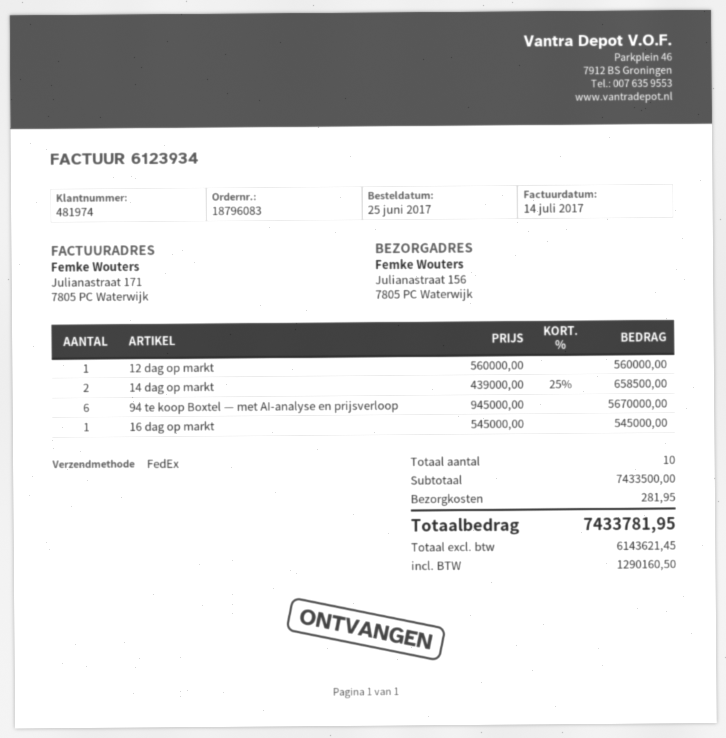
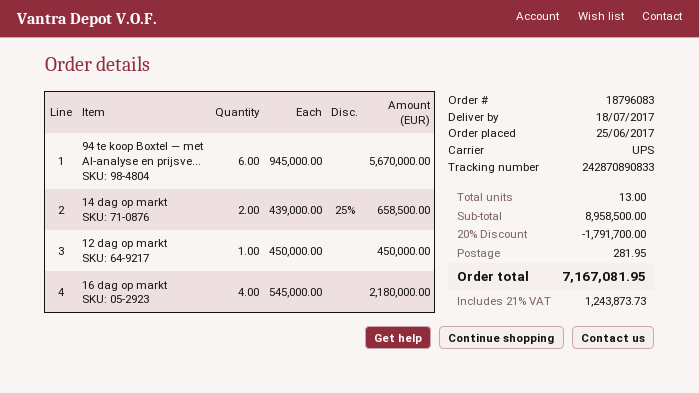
shipping method: FedEx -> UPS
12 dag op markt: 1 x 560000.00 = 560000.00 -> 1 x 450000.00 = 450000.00
16 dag op markt: 1 x 545000.00 = 545000.00 -> 4 x 545000.00 = 2180000.00
total quantity: 10 -> 13
subtotal: 7433500.00 -> 8958500.00
discount: none -> 20% = 1791700.00
tax: 1290160.50 -> 1243873.73
total: 7433781.95 -> 7167081.95

